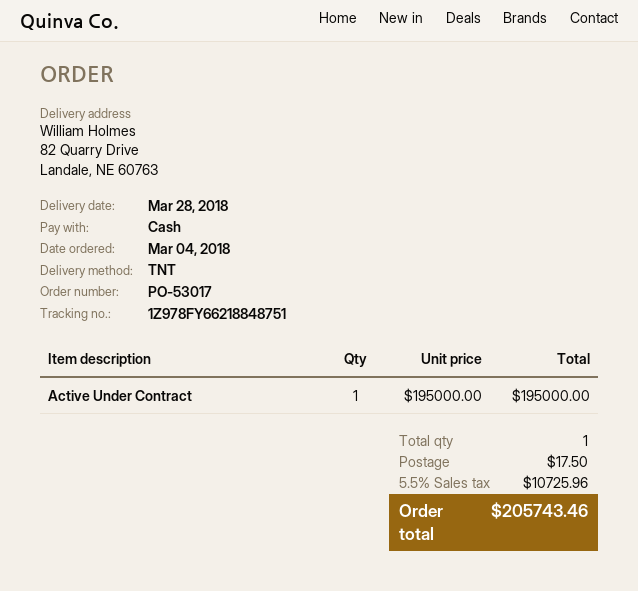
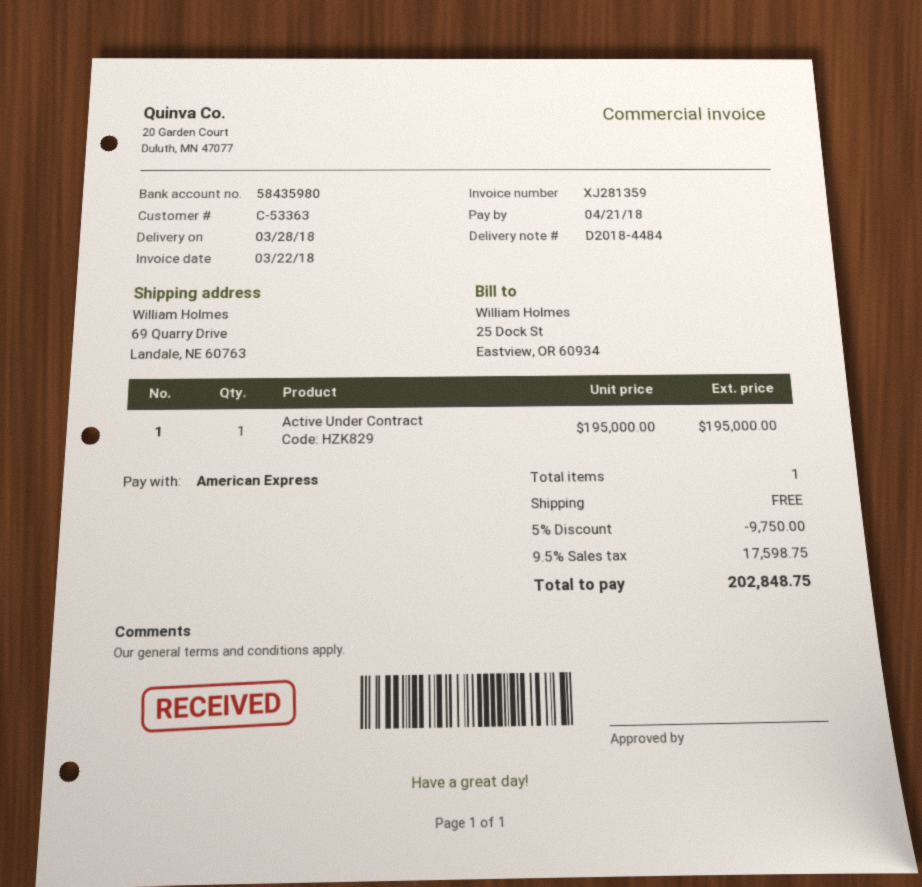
payment method: cash -> American Express
ship to: 82 Quarry Drive, Landale, NE 60763 -> 69 Quarry Drive, Landale, NE 60763
discount: none -> 5% = 9750.00
shipping: 17.50 -> 0.00
tax: 5.5% = 10725.96 -> 9.5% = 17598.75
total: 205743.46 -> 202848.75

